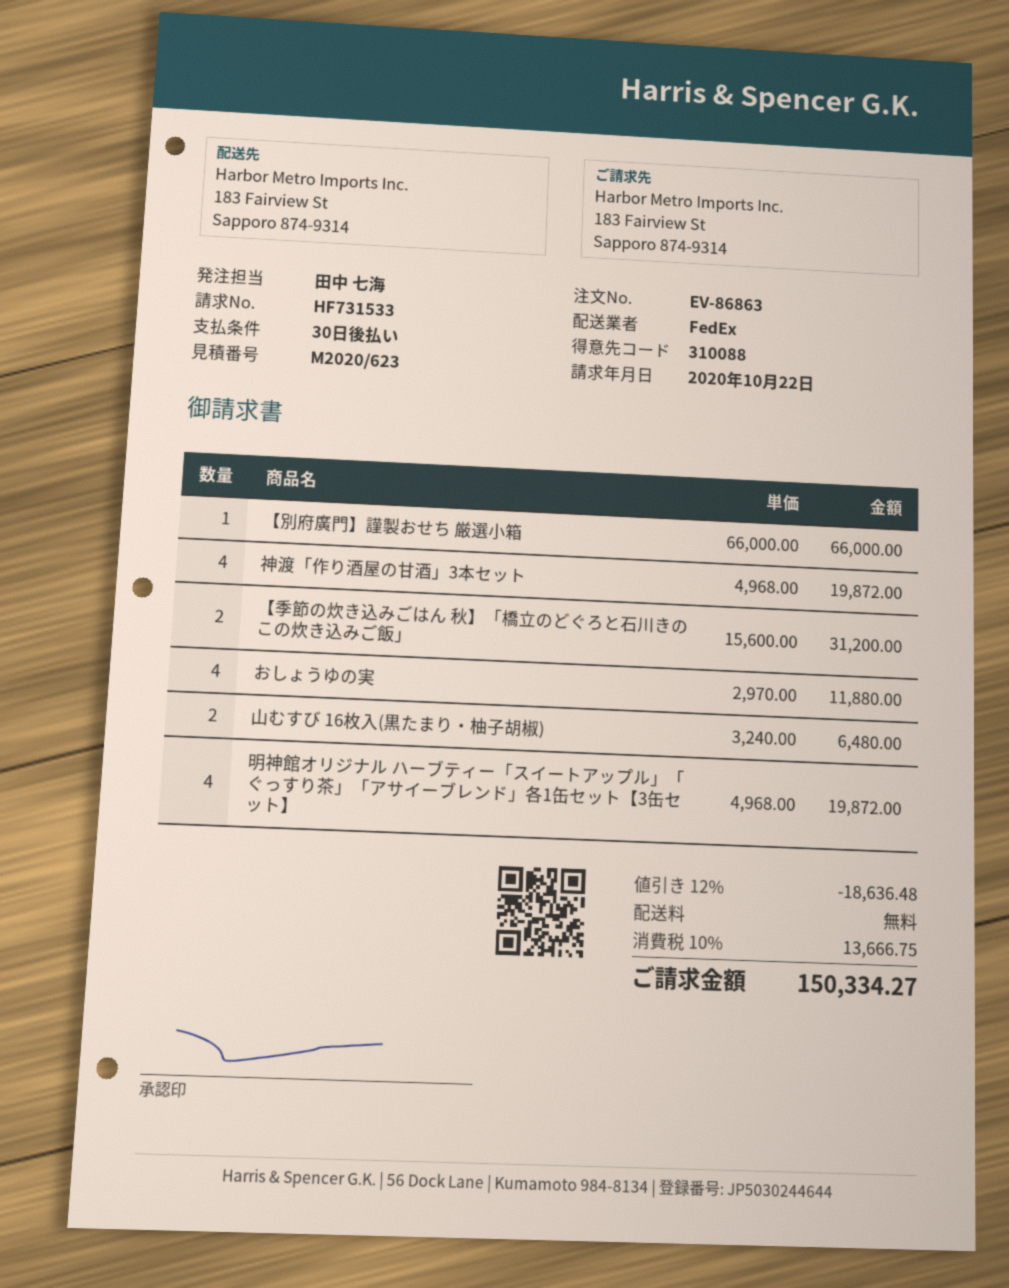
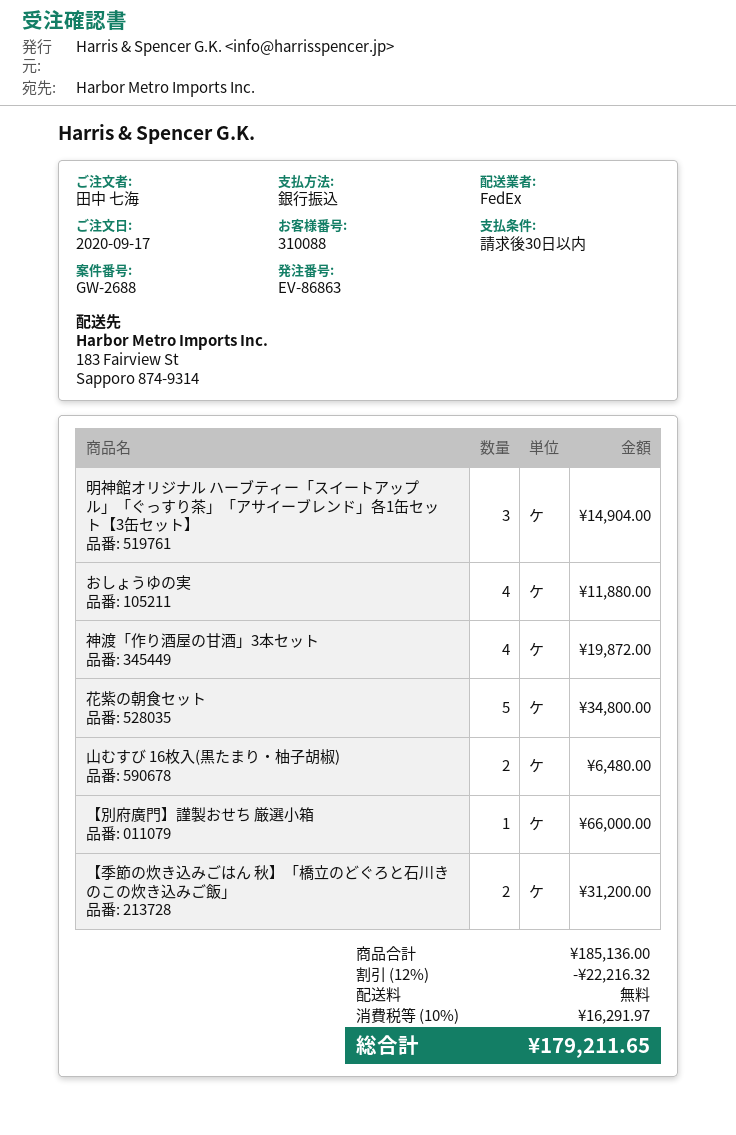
明神館オリジナル ハーブティー「スイートアップル」「ぐっすり茶」「アサイーブレンド」各1缶セット【3缶セット】: 4 for 19872.00 -> 3 for 14904.00
花紫の朝食セット: none -> 5 for 34800.00
discount: 12% = 18636.48 -> 12% = 22216.32
tax: 10% = 13666.75 -> 10% = 16291.97
total: 150334.27 -> 179211.65

